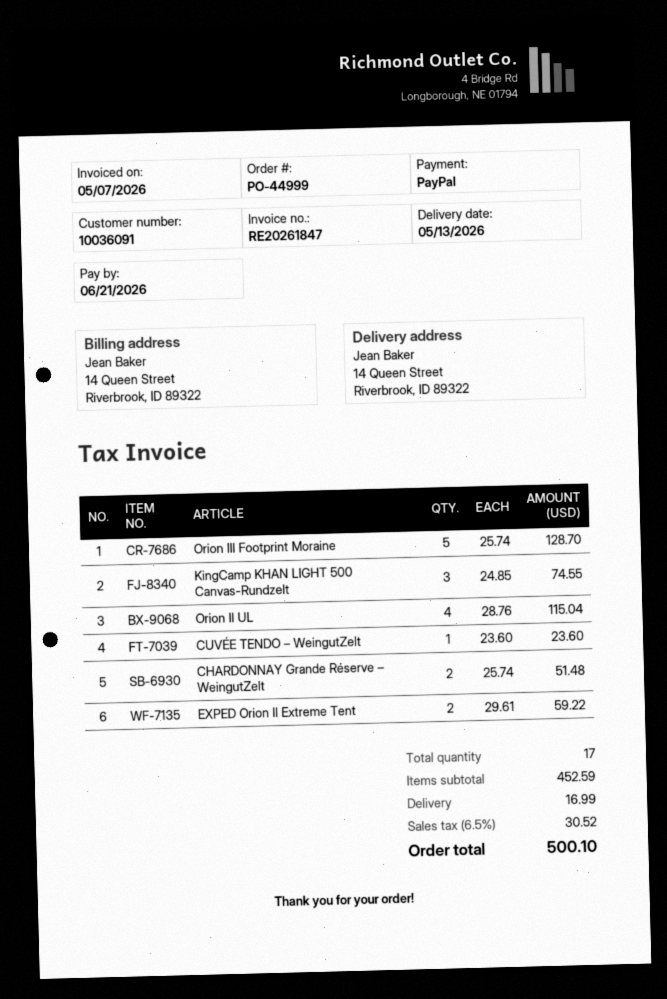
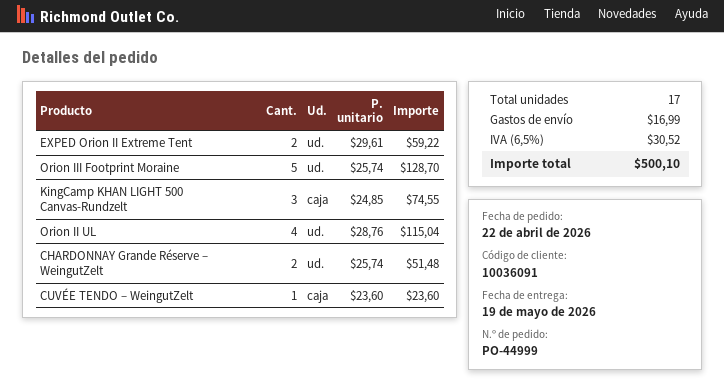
delivery date: 2026-05-13 -> 2026-05-19

